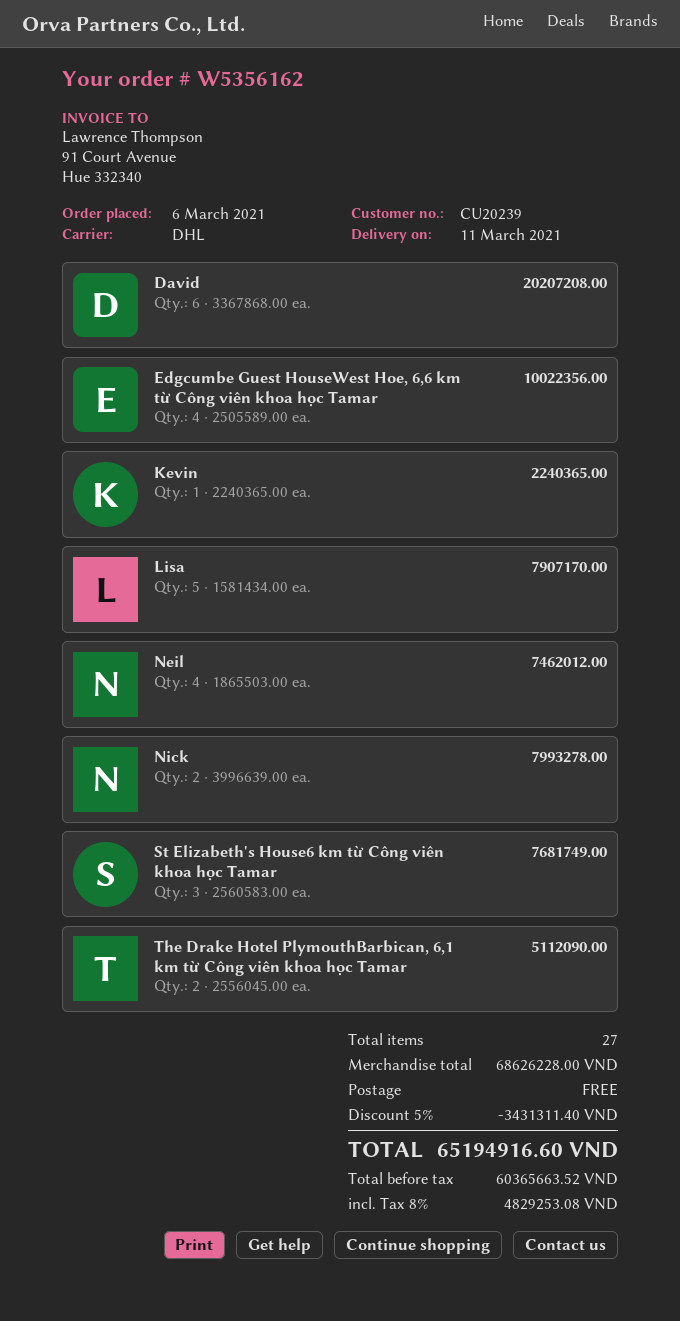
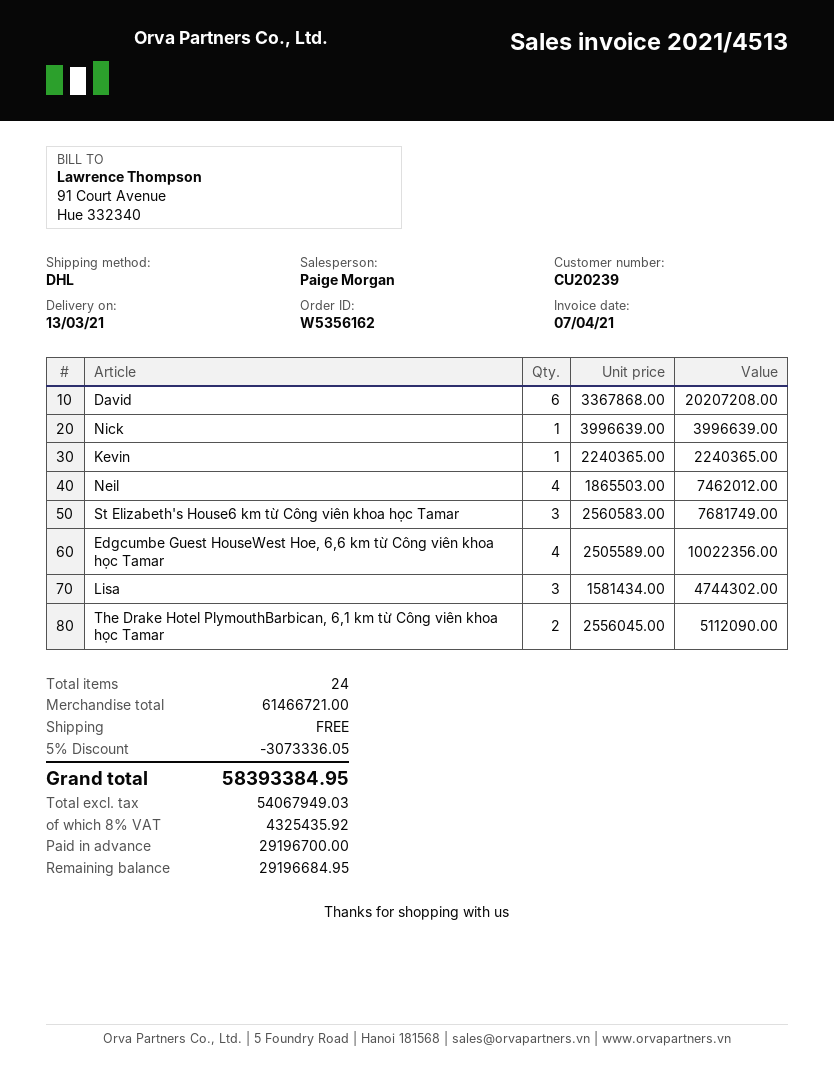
delivery date: 2021-03-11 -> 2021-03-13
Lisa: 5 x 1581434.00 = 7907170.00 -> 3 x 1581434.00 = 4744302.00
Nick: 2 x 3996639.00 = 7993278.00 -> 1 x 3996639.00 = 3996639.00
total quantity: 27 -> 24
subtotal: 68626228.00 -> 61466721.00
discount: 5% = 3431311.40 -> 5% = 3073336.05
net: 60365663.52 -> 54067949.03
tax: 8% = 4829253.08 -> 8% = 4325435.92
total: 65194916.60 -> 58393384.95

